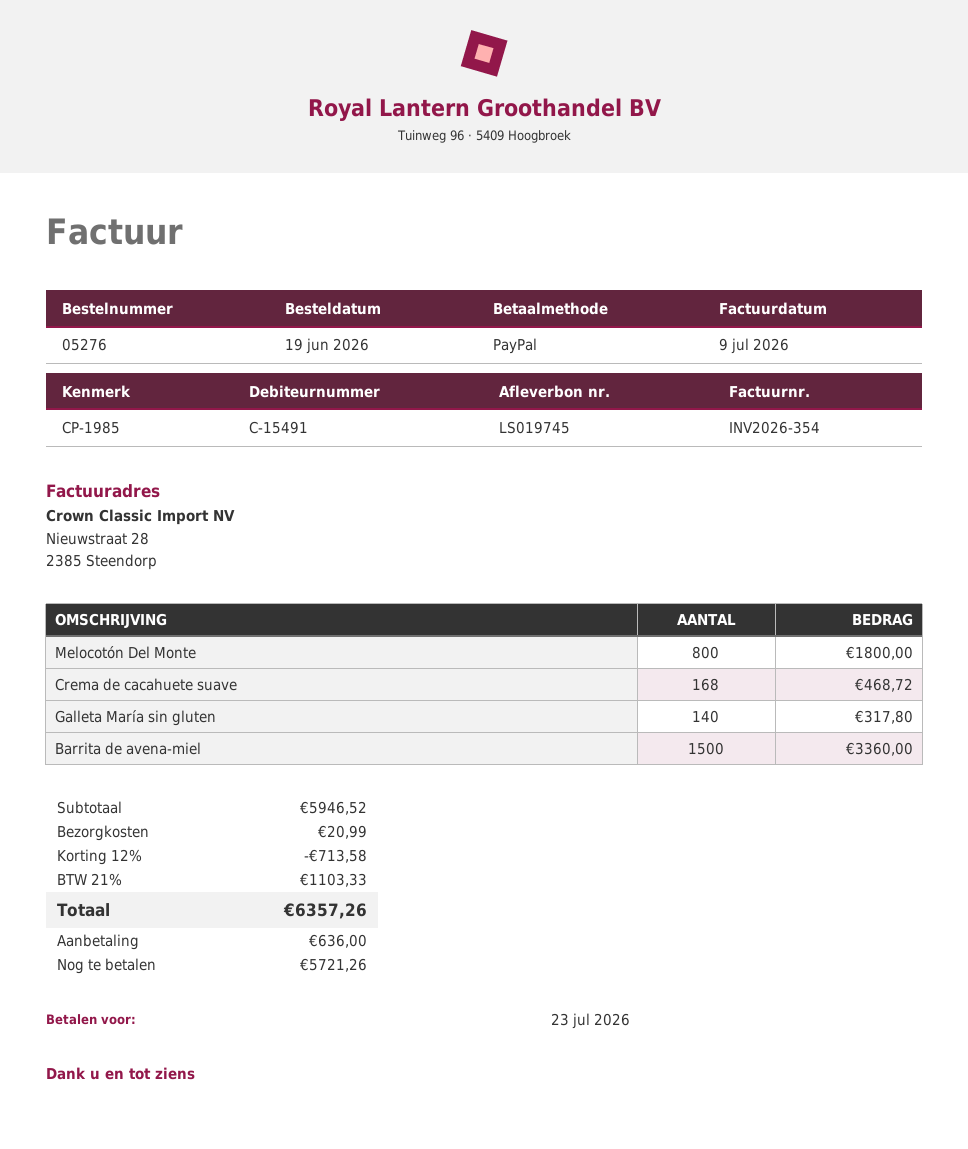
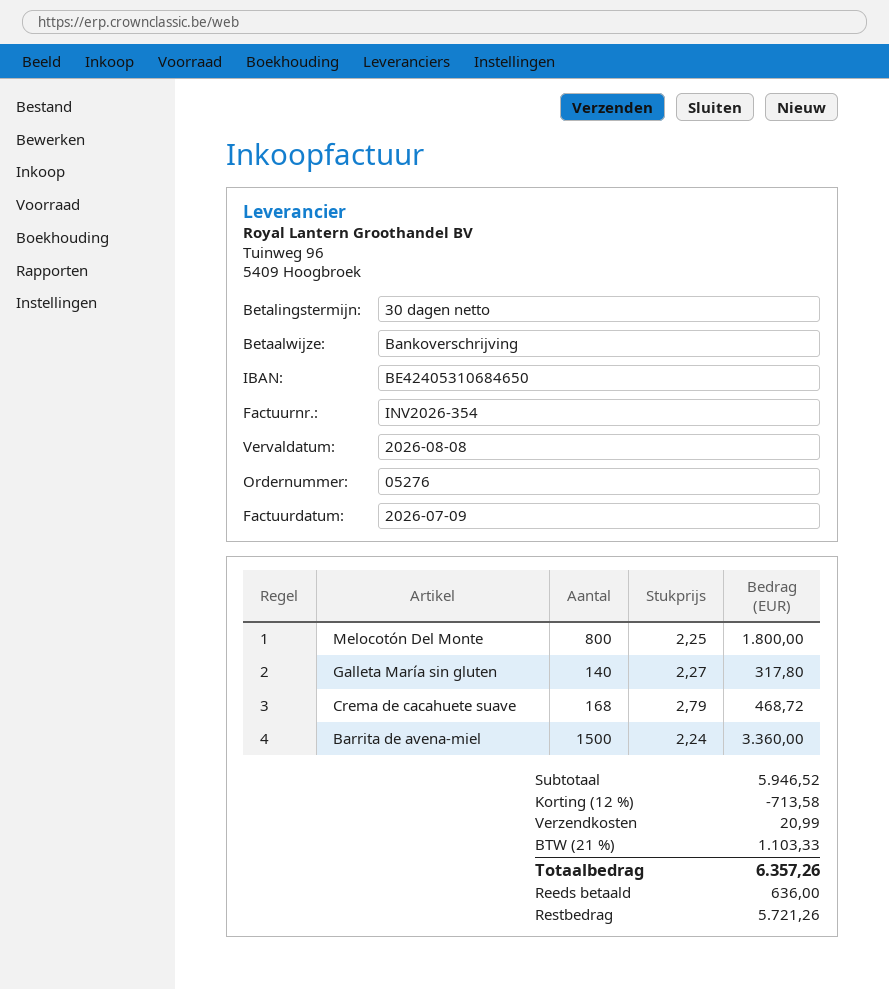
due date: 2026-07-23 -> 2026-08-08
payment method: PayPal -> bank transfer

